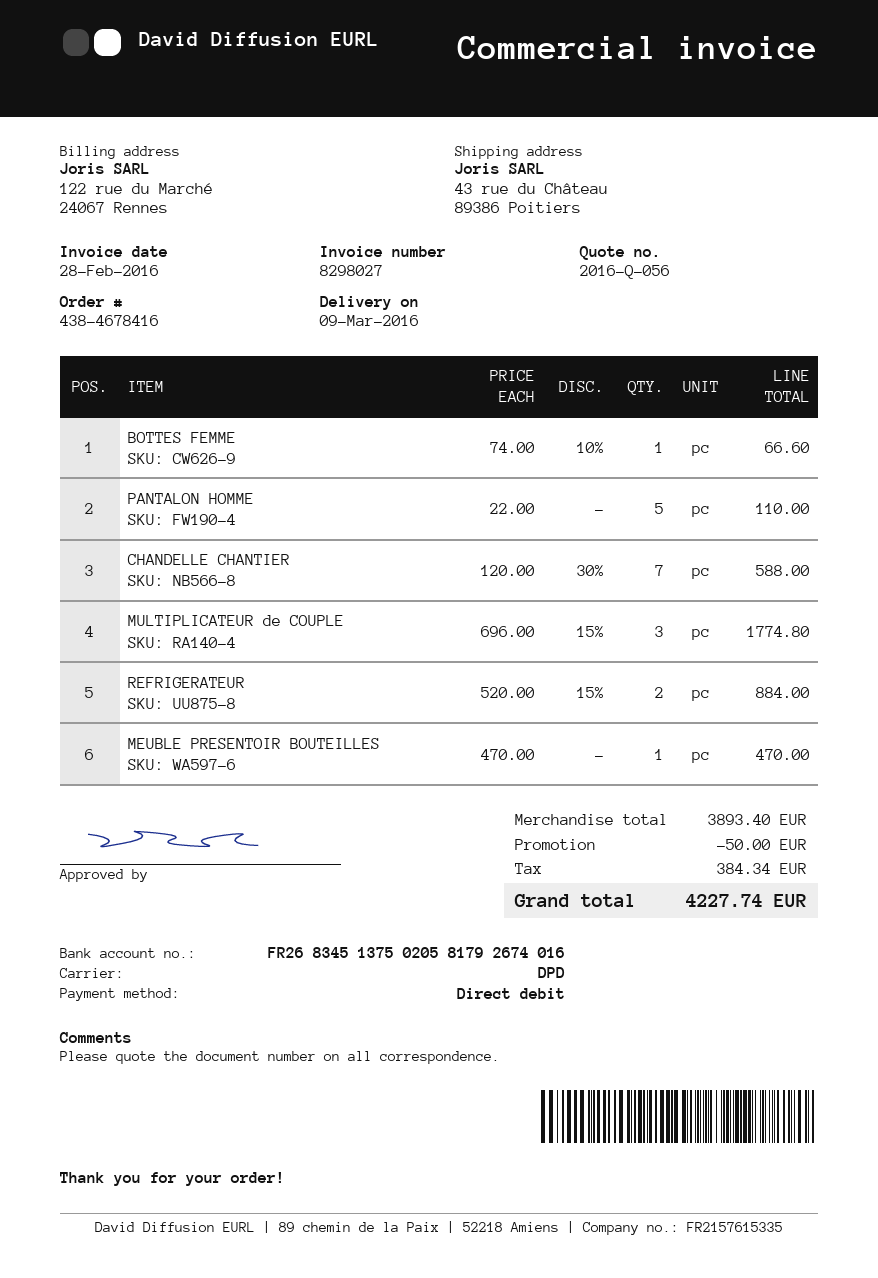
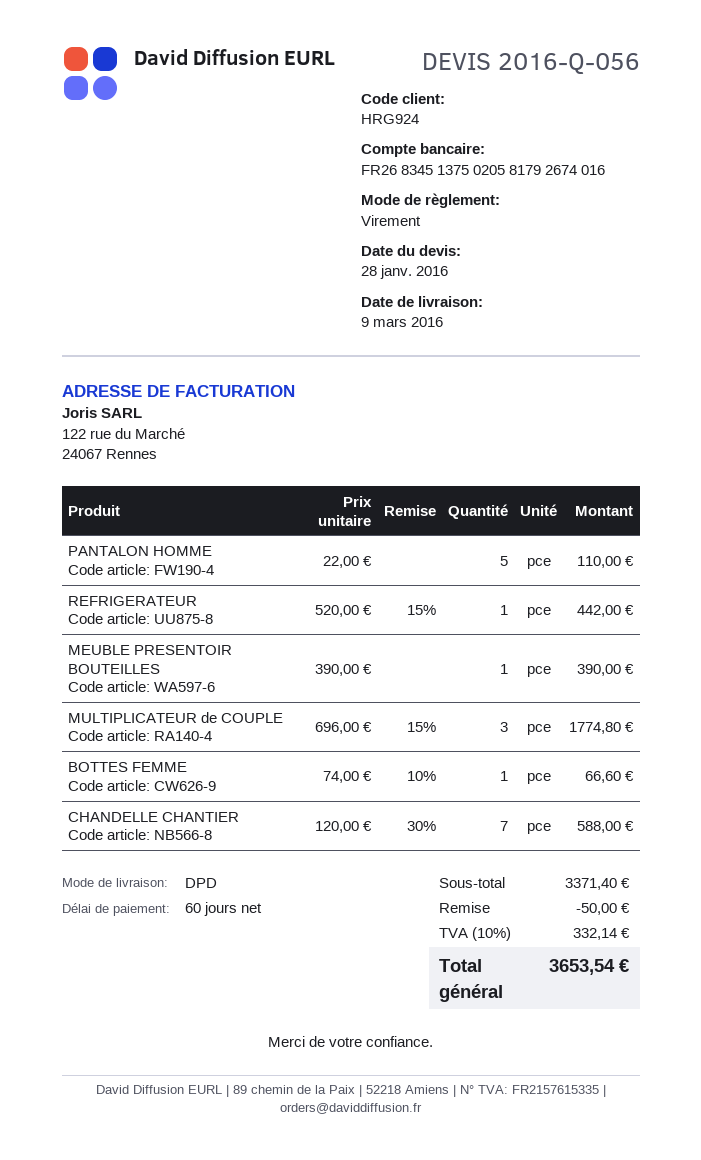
payment method: direct debit -> bank transfer
REFRIGERATEUR: 2 x 520.00 - 15% = 884.00 -> 1 x 520.00 - 15% = 442.00
MEUBLE PRESENTOIR BOUTEILLES: 1 x 470.00 = 470.00 -> 1 x 390.00 = 390.00
subtotal: 3893.40 -> 3371.40
tax: 384.34 -> 332.14
total: 4227.74 -> 3653.54

